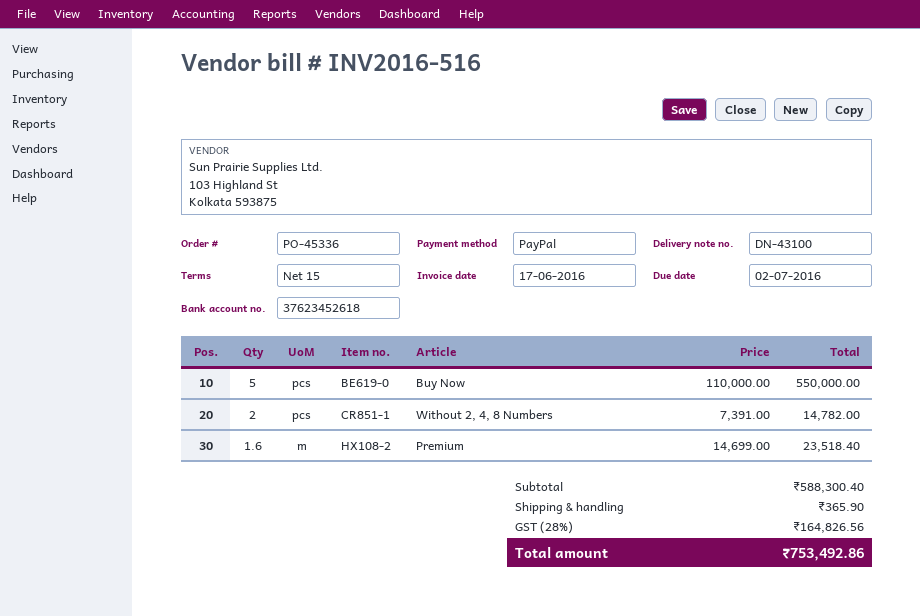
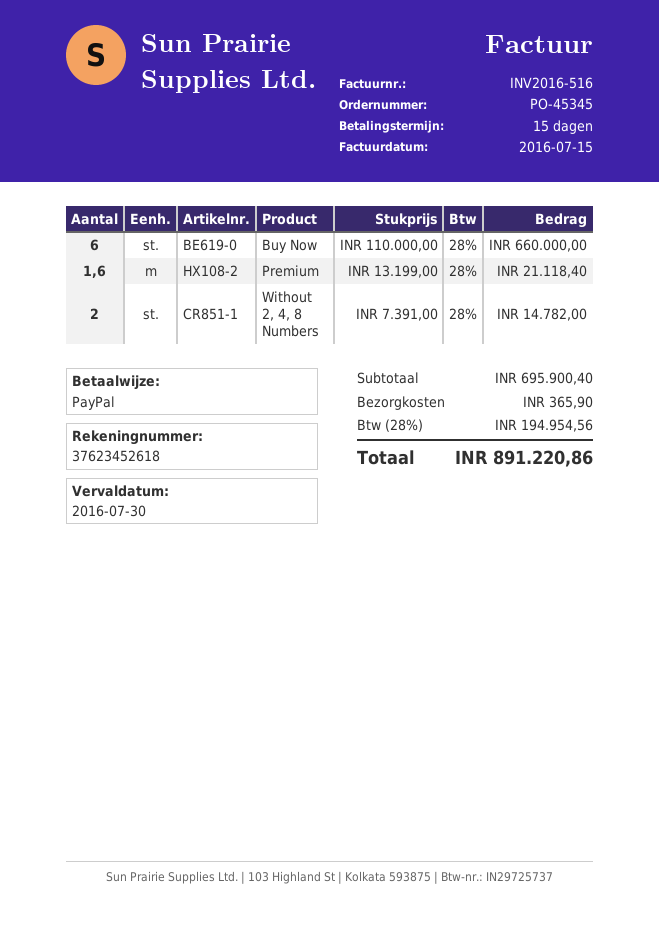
order number: PO-45336 -> PO-45345
invoice date: 2016-06-17 -> 2016-07-15
due date: 2016-07-02 -> 2016-07-30
Buy Now: 5 x 110000.00 = 550000.00 -> 6 x 110000.00 = 660000.00
Premium: 1.6 x 14699.00 = 23518.40 -> 1.6 x 13199.00 = 21118.40
subtotal: 588300.40 -> 695900.40
tax: 28% = 164826.56 -> 28% = 194954.56
total: 753492.86 -> 891220.86

